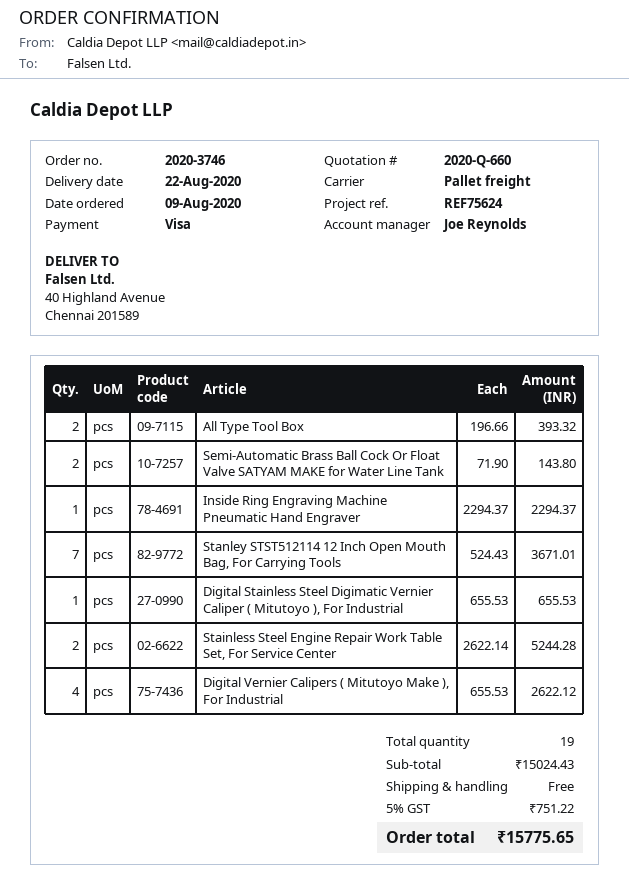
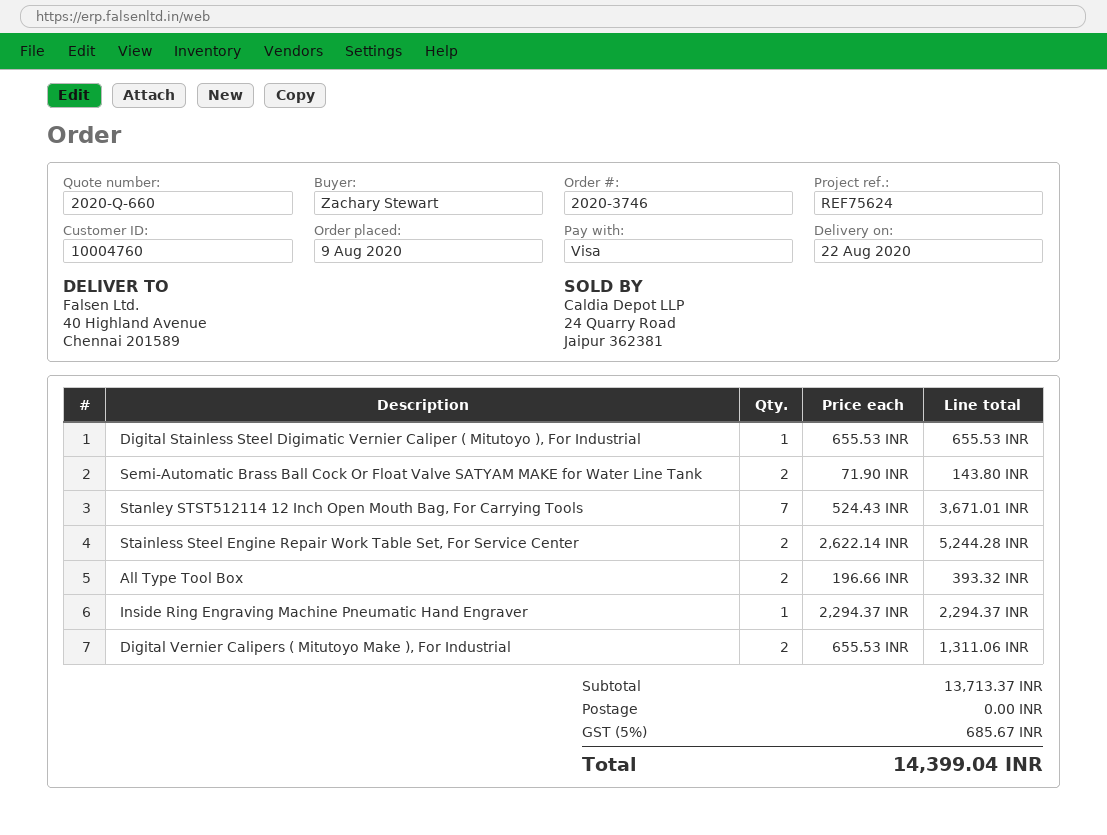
Digital Vernier Calipers ( Mitutoyo Make ), For Industrial: 4 x 655.53 = 2622.12 -> 2 x 655.53 = 1311.06
subtotal: 15024.43 -> 13713.37
tax: 5% = 751.22 -> 5% = 685.67
total: 15775.65 -> 14399.04

